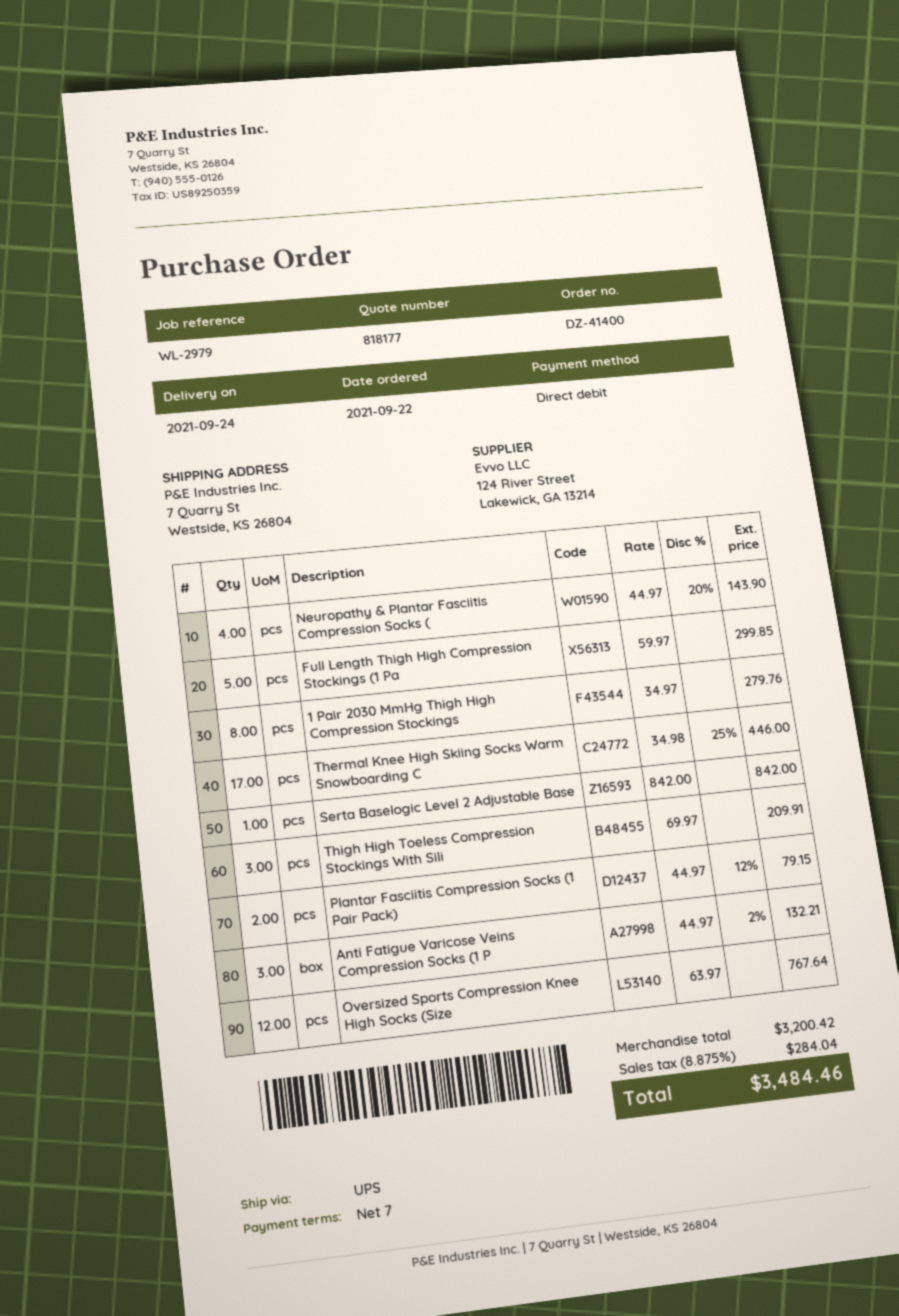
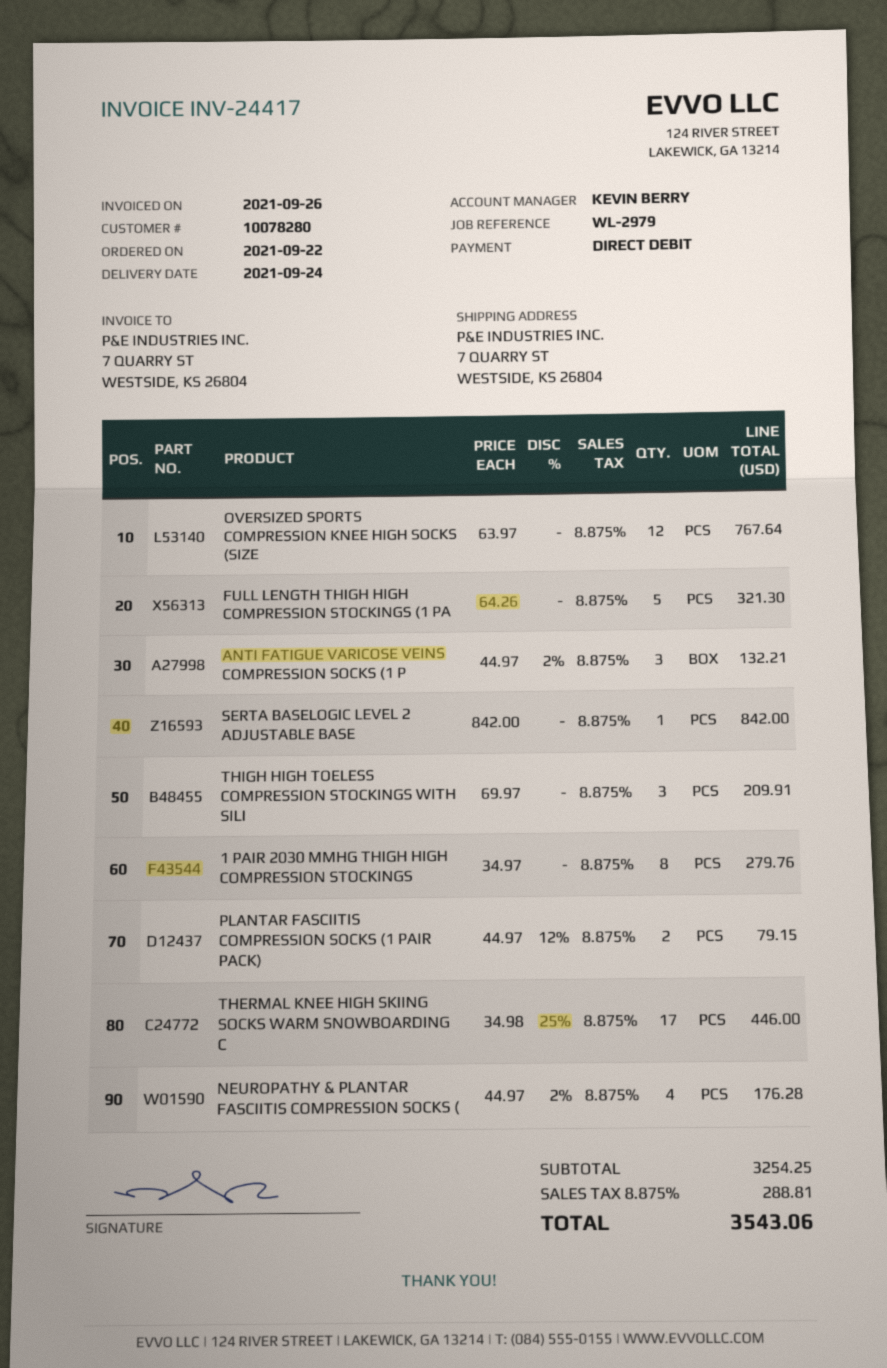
Neuropathy & Plantar Fasciitis Compression Socks (: 4 x 44.97 - 20% = 143.90 -> 4 x 44.97 - 2% = 176.28
Full Length Thigh High Compression Stockings (1 Pa: 5 x 59.97 = 299.85 -> 5 x 64.26 = 321.30
subtotal: 3200.42 -> 3254.25
tax: 8.875% = 284.04 -> 8.875% = 288.81
total: 3484.46 -> 3543.06

